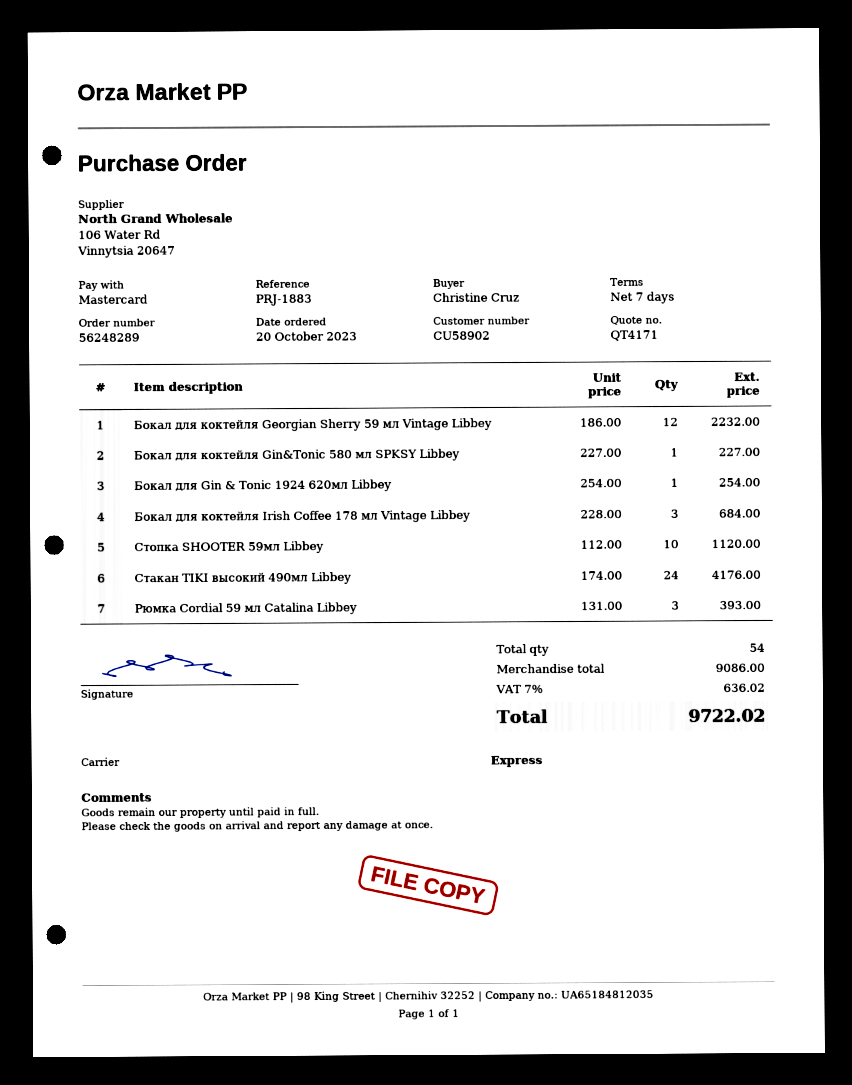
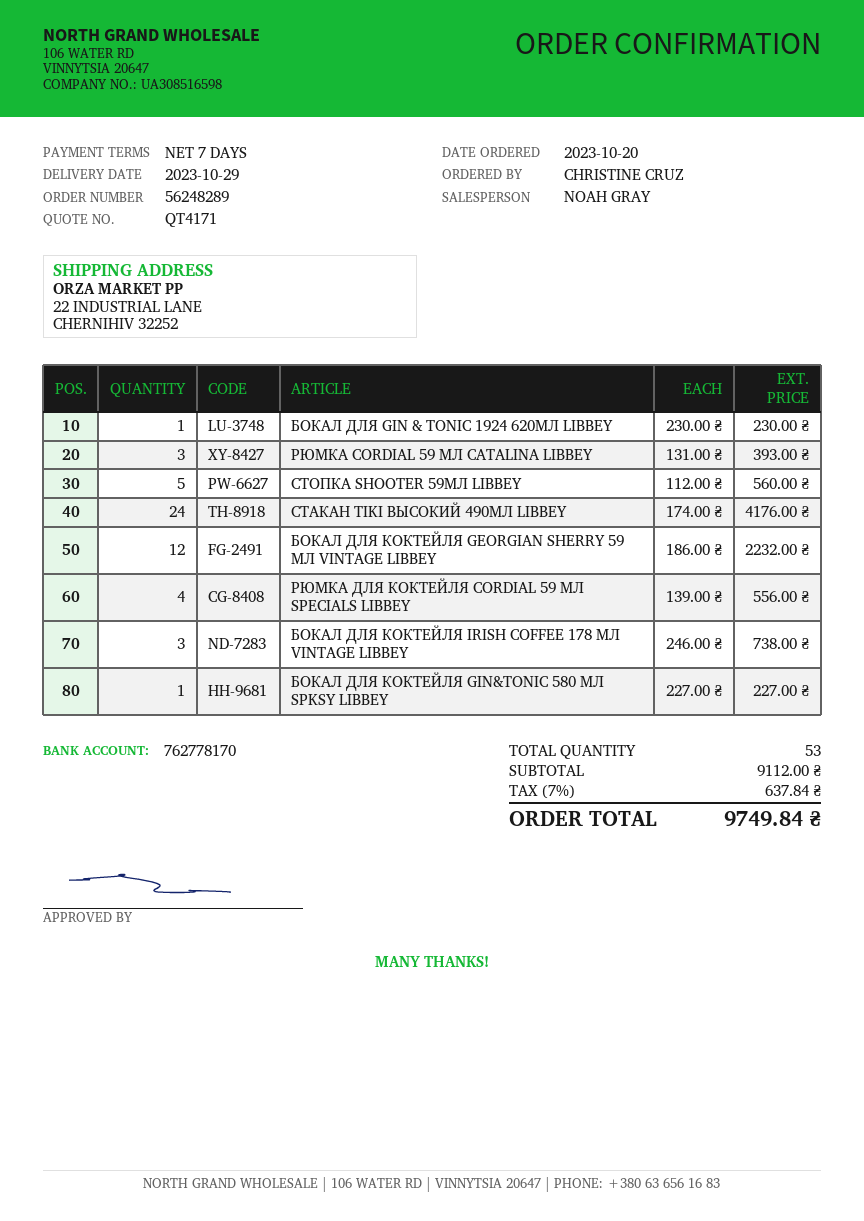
Бокал для Gin & Tonic 1924 620мл Libbey: 1 x 254.00 = 254.00 -> 1 x 230.00 = 230.00
Бокал для коктейля Irish Coffee 178 мл Vintage Libbey: 3 x 228.00 = 684.00 -> 3 x 246.00 = 738.00
Стопка SHOOTER 59мл Libbey: 10 x 112.00 = 1120.00 -> 5 x 112.00 = 560.00
РЮМКА ДЛЯ КОКТЕЙЛЯ CORDIAL 59 МЛ SPECIALS LIBBEY: none -> 4 x 139.00 = 556.00
total quantity: 54 -> 53
subtotal: 9086.00 -> 9112.00
tax: 7% = 636.02 -> 7% = 637.84
total: 9722.02 -> 9749.84

